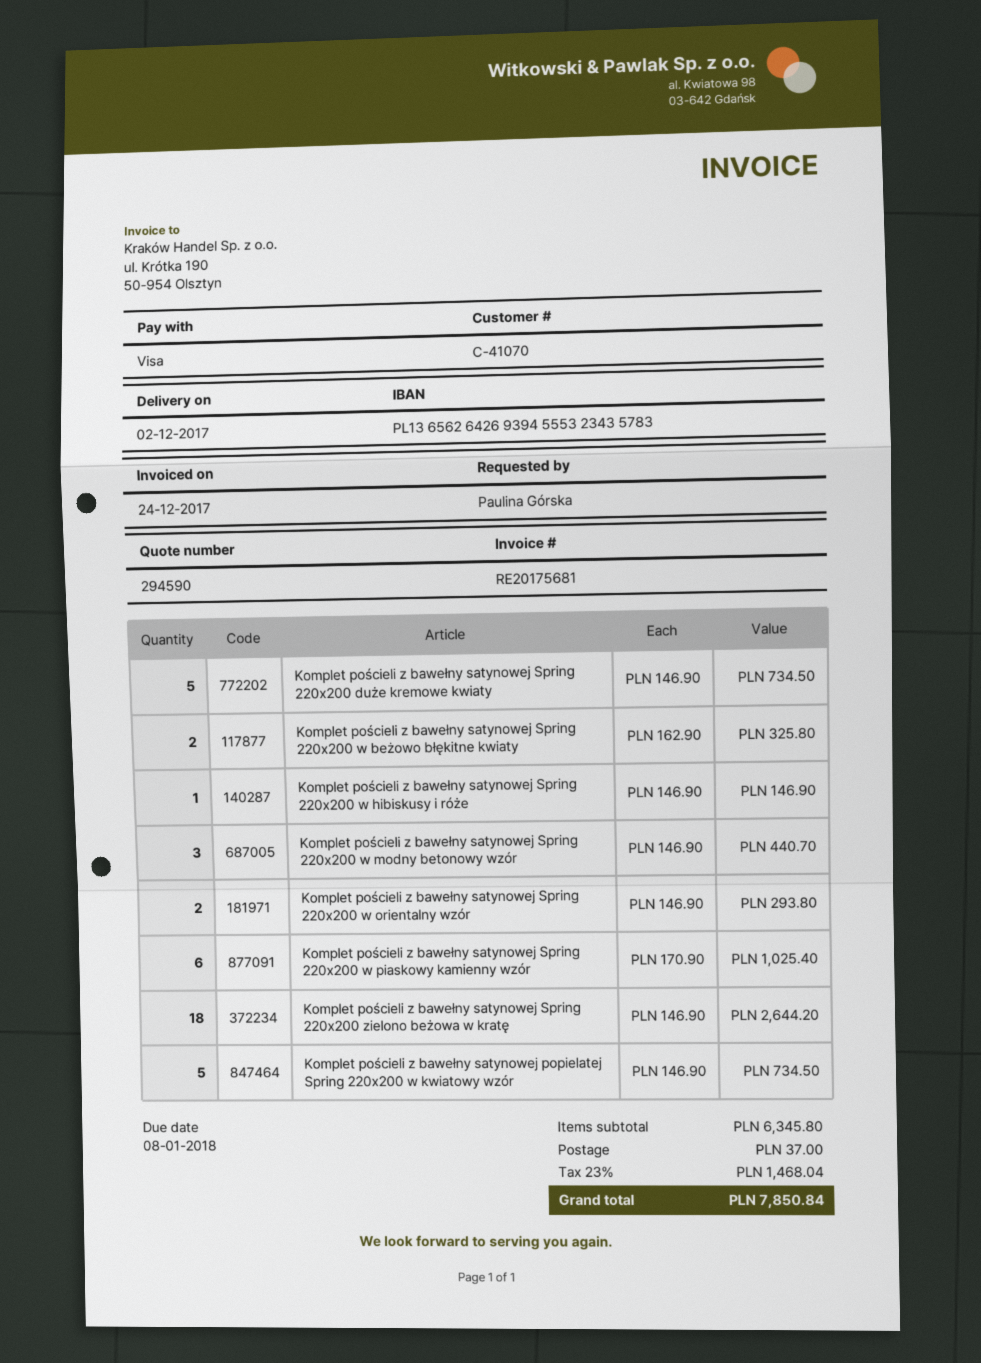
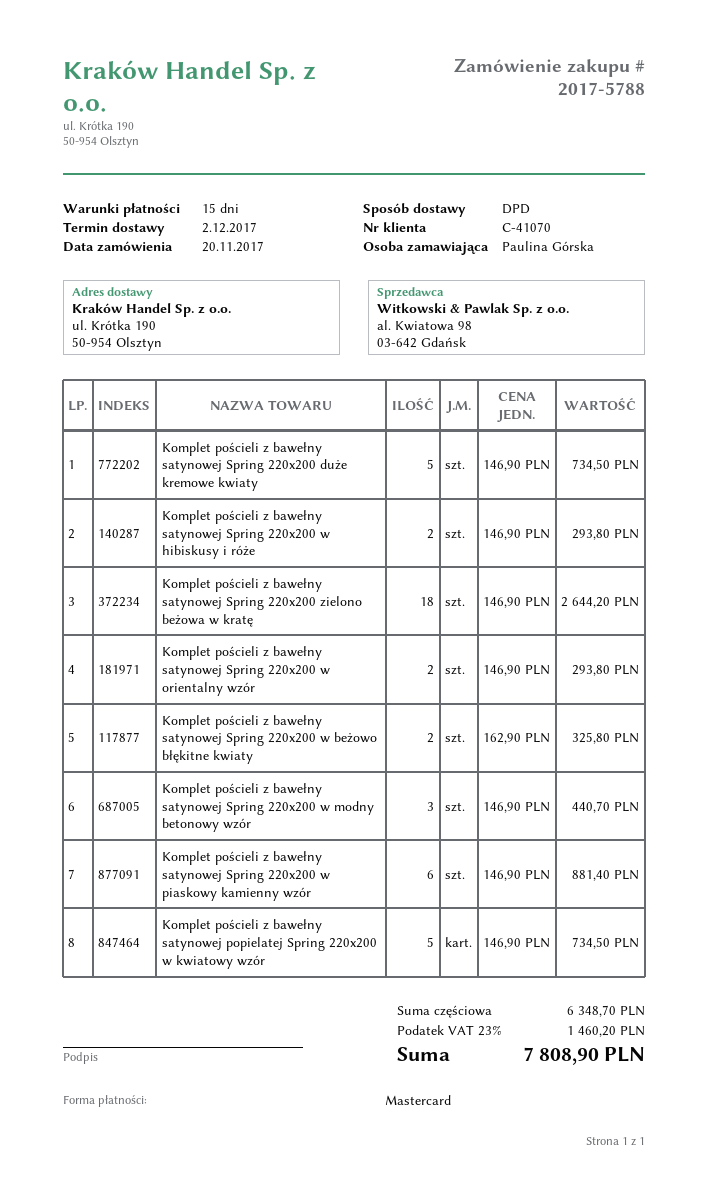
payment method: Visa -> Mastercard
Komplet pościeli z bawełny satynowej Spring 220x200 w hibiskusy i róże: 1 x 146.90 = 146.90 -> 2 x 146.90 = 293.80
Komplet pościeli z bawełny satynowej Spring 220x200 w piaskowy kamienny wzór: 6 x 170.90 = 1025.40 -> 6 x 146.90 = 881.40
subtotal: 6345.80 -> 6348.70
shipping: 37.00 -> none
tax: 23% = 1468.04 -> 23% = 1460.20
total: 7850.84 -> 7808.90

